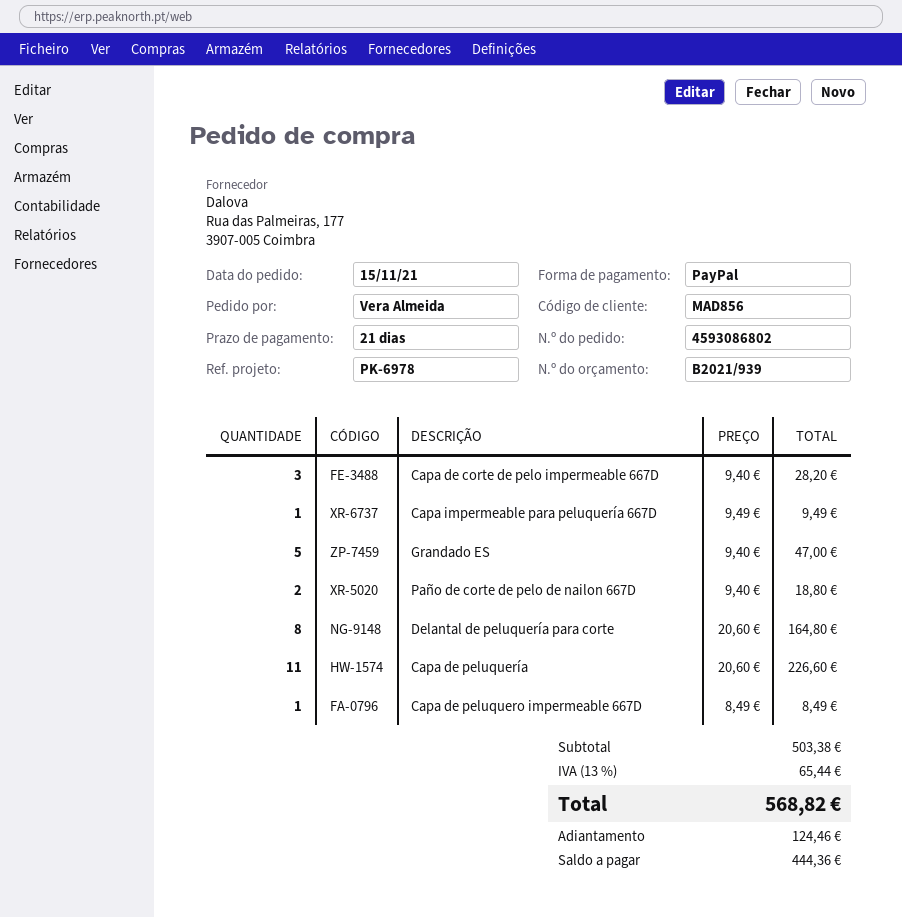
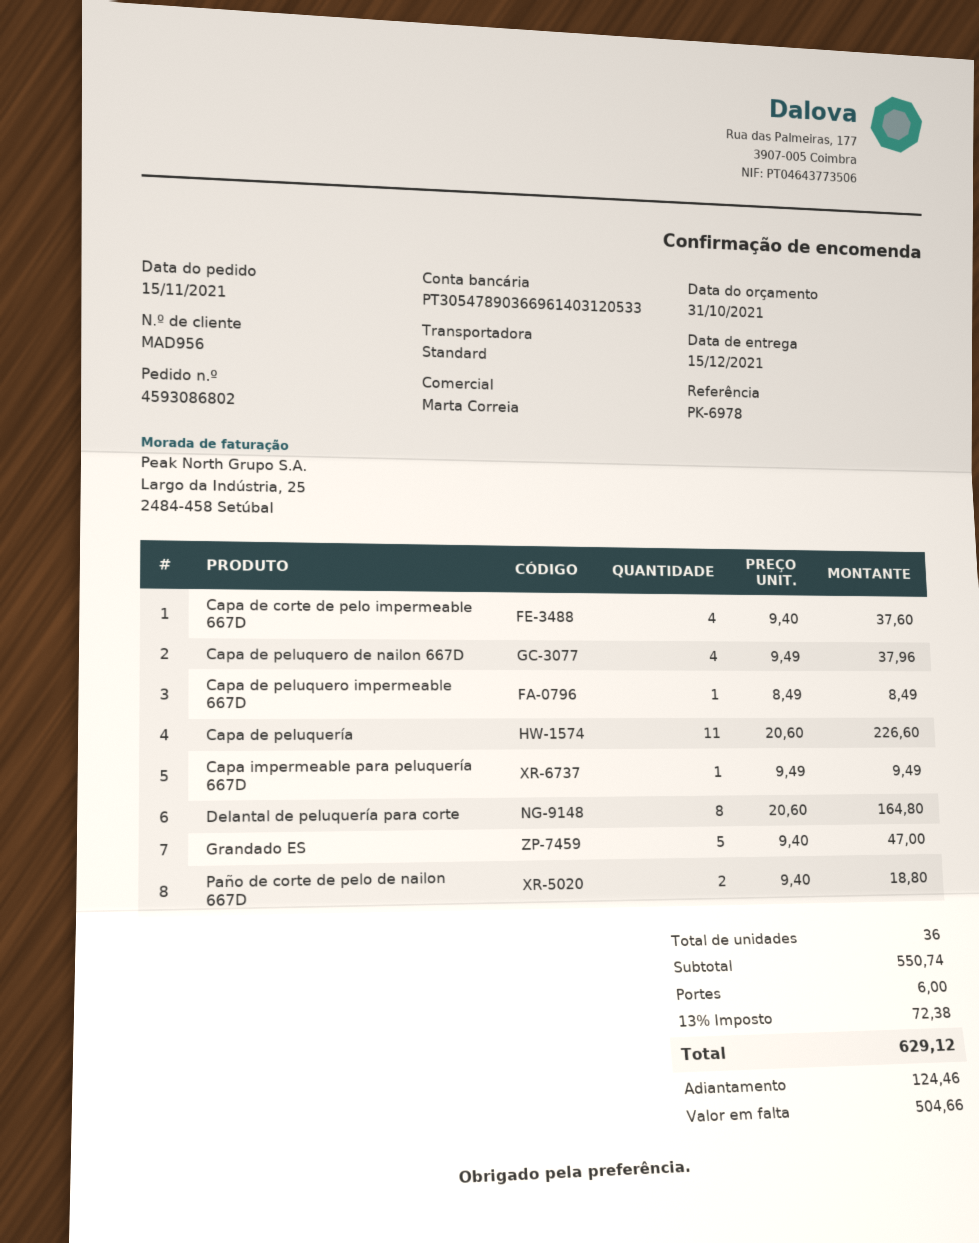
customer number: MAD856 -> MAD956
Capa de corte de pelo impermeable 667D: 3 x 9.40 = 28.20 -> 4 x 9.40 = 37.60
Capa de peluquero de nailon 667D: none -> 4 x 9.49 = 37.96
subtotal: 503.38 -> 550.74
shipping: none -> 6.00
tax: 13% = 65.44 -> 13% = 72.38
total: 568.82 -> 629.12
balance: 444.36 -> 504.66

